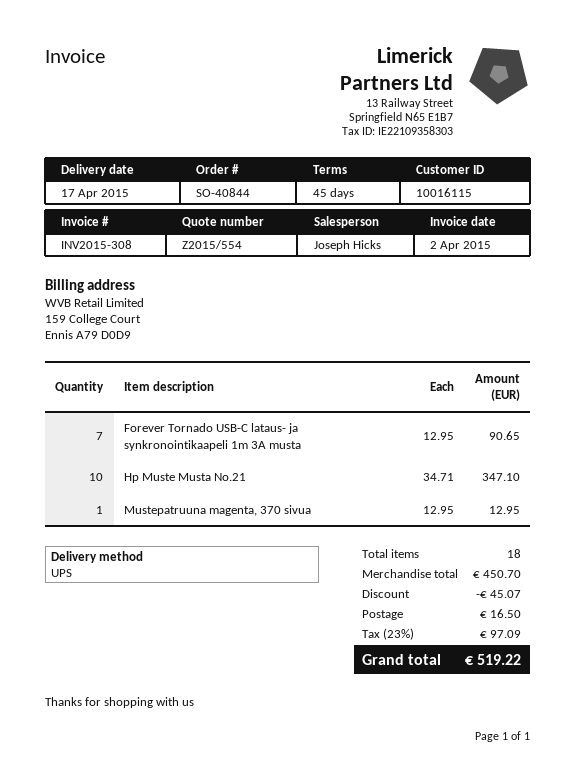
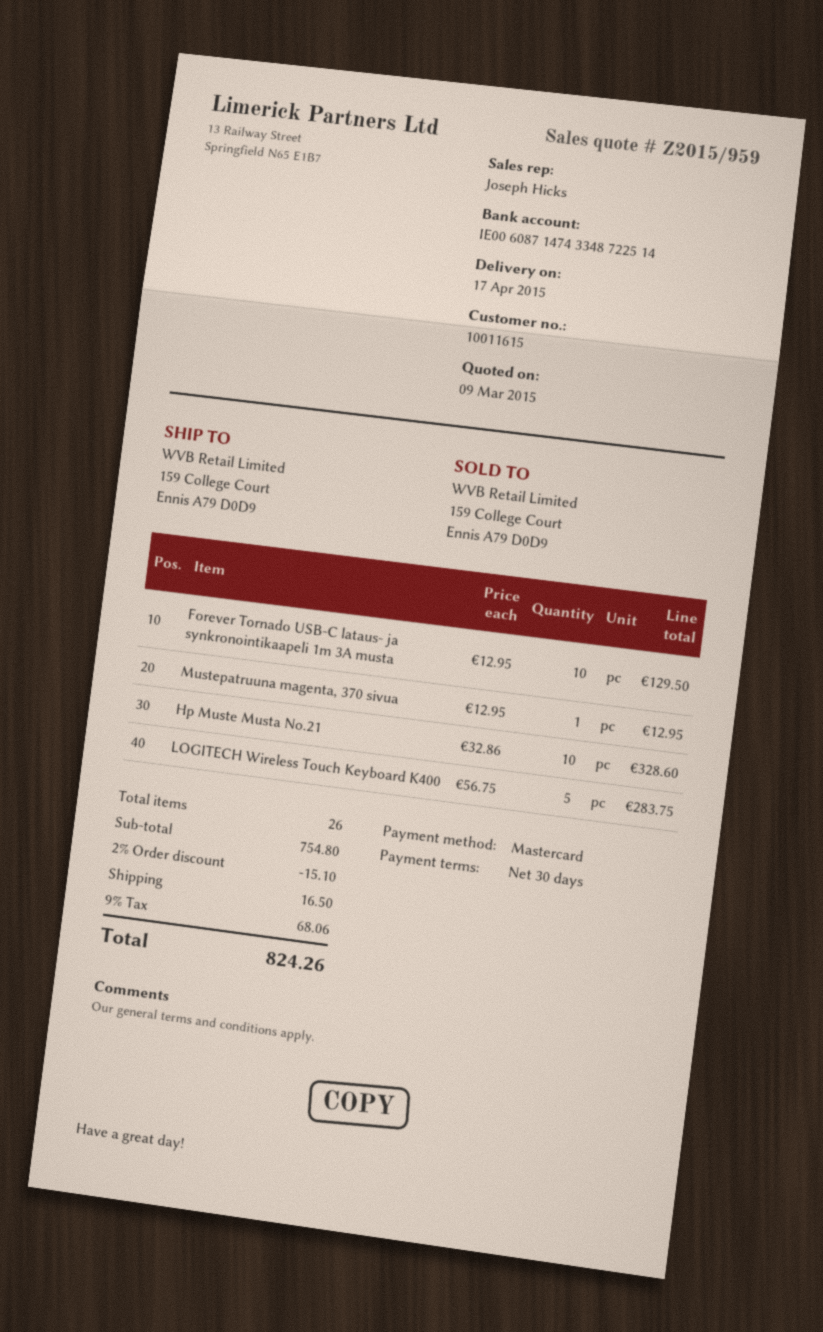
quote number: Z2015/554 -> Z2015/959
payment terms: 45 days -> 30 days
customer number: 10016115 -> 10011615
Forever Tornado USB-C lataus- ja synkronointikaapeli 1m 3A musta: 7 x 12.95 = 90.65 -> 10 x 12.95 = 129.50
Hp Muste Musta No.21: 10 x 34.71 = 347.10 -> 10 x 32.86 = 328.60
LOGITECH Wireless Touch Keyboard K400: none -> 5 x 56.75 = 283.75
total quantity: 18 -> 26
subtotal: 450.70 -> 754.80
discount: 45.07 -> 15.10
tax: 23% = 97.09 -> 9% = 68.06
total: 519.22 -> 824.26

